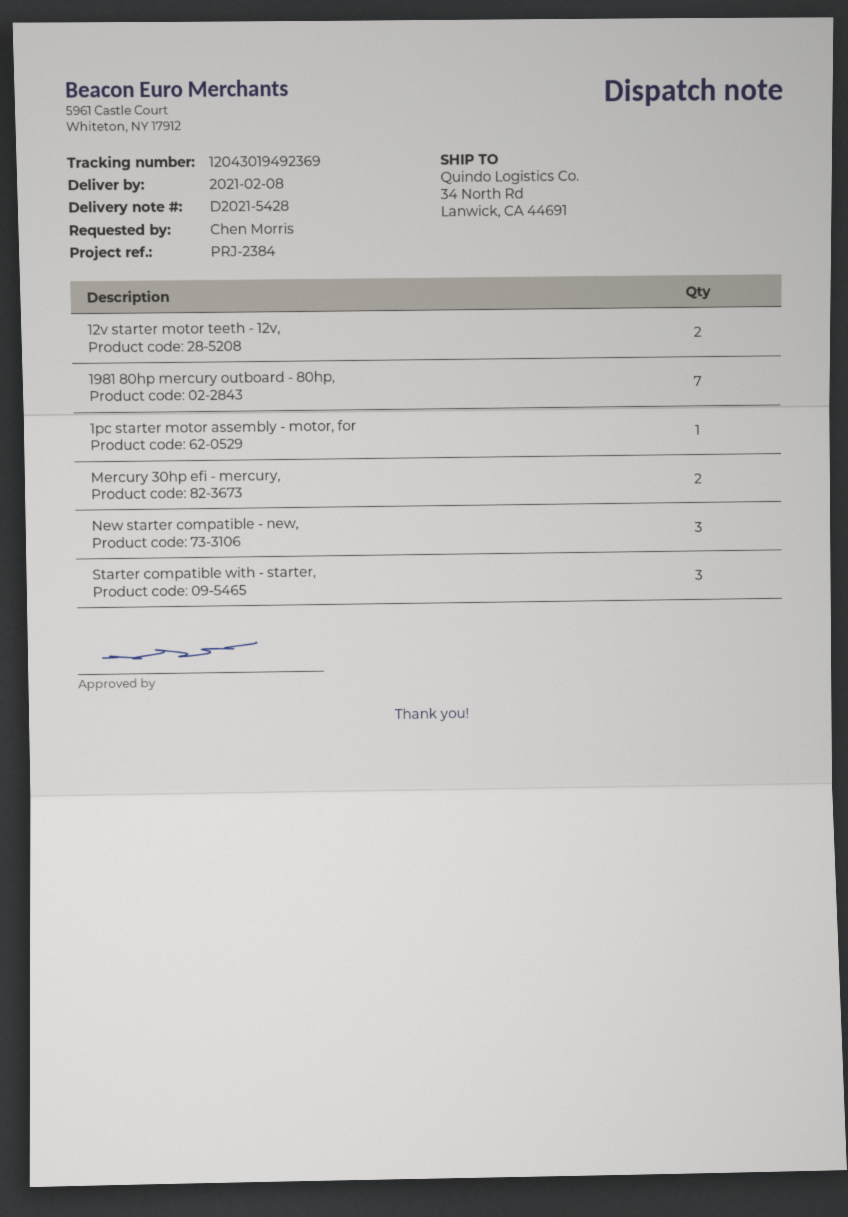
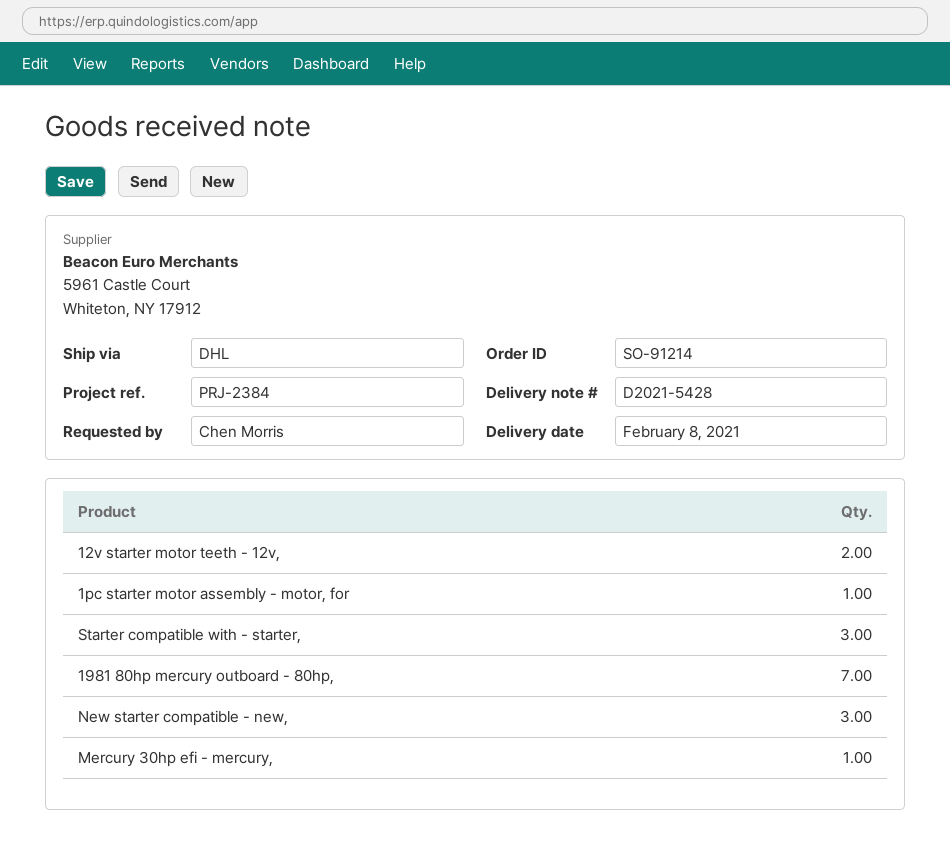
Mercury 30hp efi - mercury,: 2 -> 1

